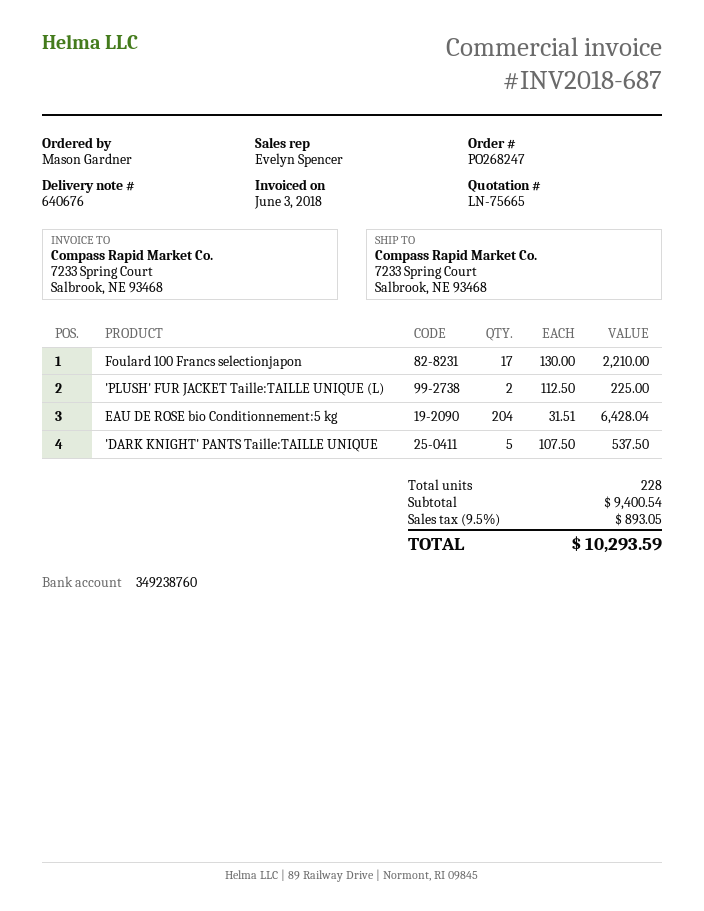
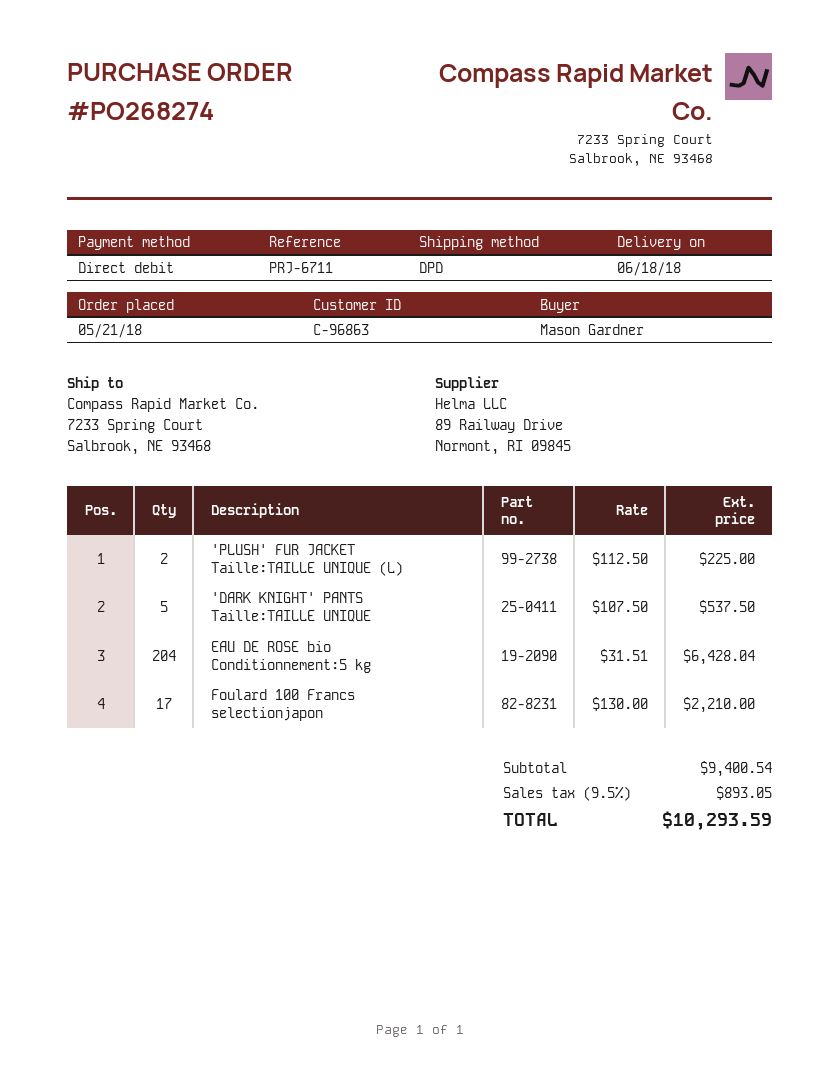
order number: PO268247 -> PO268274

